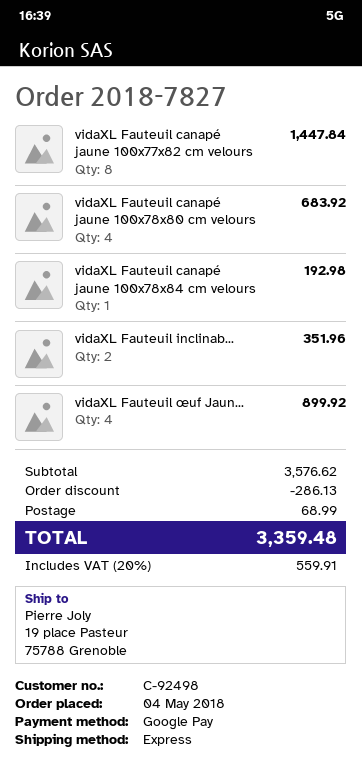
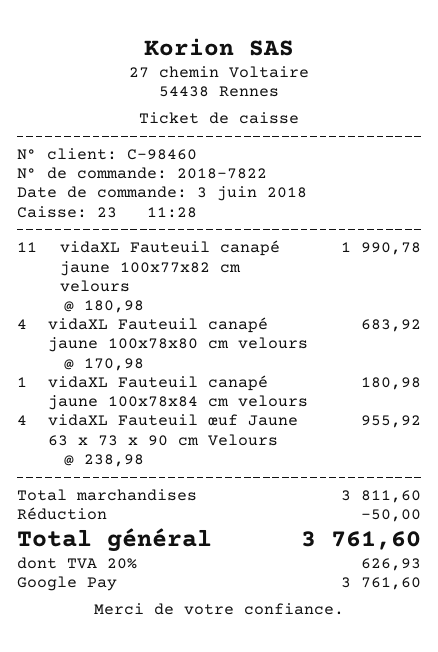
order number: 2018-7827 -> 2018-7822
order date: 2018-05-04 -> 2018-06-03
customer number: C-92498 -> C-98460
vidaXL Fauteuil canapé jaune 100x77x82 cm velours: 8 for 1447.84 -> 11 for 1990.78
vidaXL Fauteuil canapé jaune 100x78x84 cm velours: 1 for 192.98 -> 1 for 180.98
vidaXL Fauteuil inclinab...: 2 for 351.96 -> none
vidaXL Fauteuil œuf Jaun...: 4 for 899.92 -> 4 for 955.92
subtotal: 3576.62 -> 3811.60
discount: 286.13 -> 50.00
shipping: 68.99 -> none
tax: 20% = 559.91 -> 20% = 626.93
total: 3359.48 -> 3761.60

